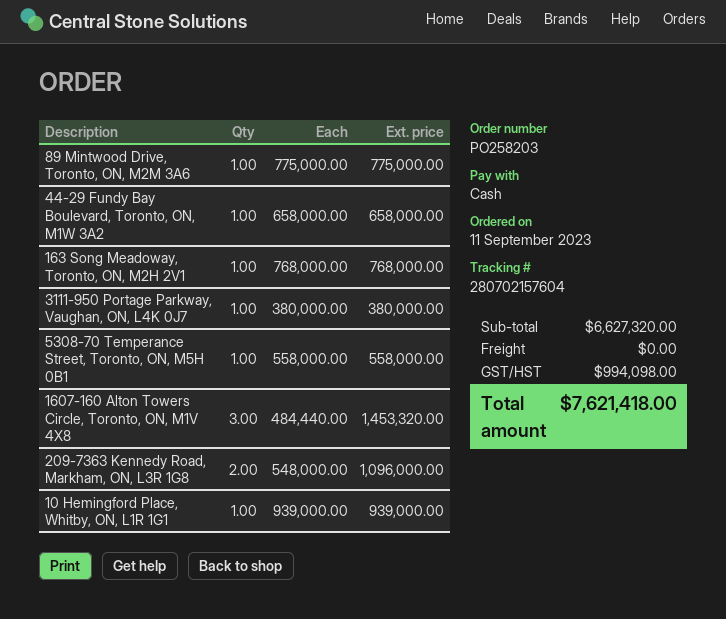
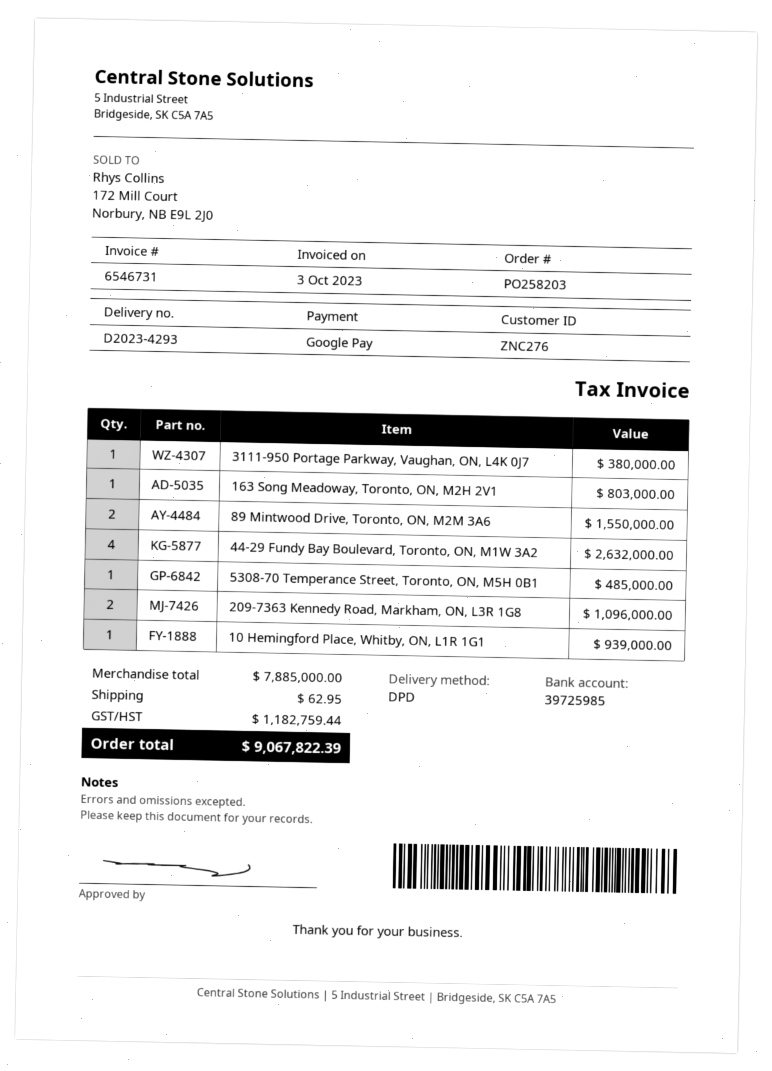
payment method: cash -> Google Pay
89 Mintwood Drive, Toronto, ON, M2M 3A6: 1 for 775000.00 -> 2 for 1550000.00
44-29 Fundy Bay Boulevard, Toronto, ON, M1W 3A2: 1 for 658000.00 -> 4 for 2632000.00
163 Song Meadoway, Toronto, ON, M2H 2V1: 1 for 768000.00 -> 1 for 803000.00
5308-70 Temperance Street, Toronto, ON, M5H 0B1: 1 for 558000.00 -> 1 for 485000.00
1607-160 Alton Towers Circle, Toronto, ON, M1V 4X8: 3 for 1453320.00 -> none
subtotal: 6627320.00 -> 7885000.00
shipping: 0.00 -> 62.95
tax: 994098.00 -> 1182759.44
total: 7621418.00 -> 9067822.39

